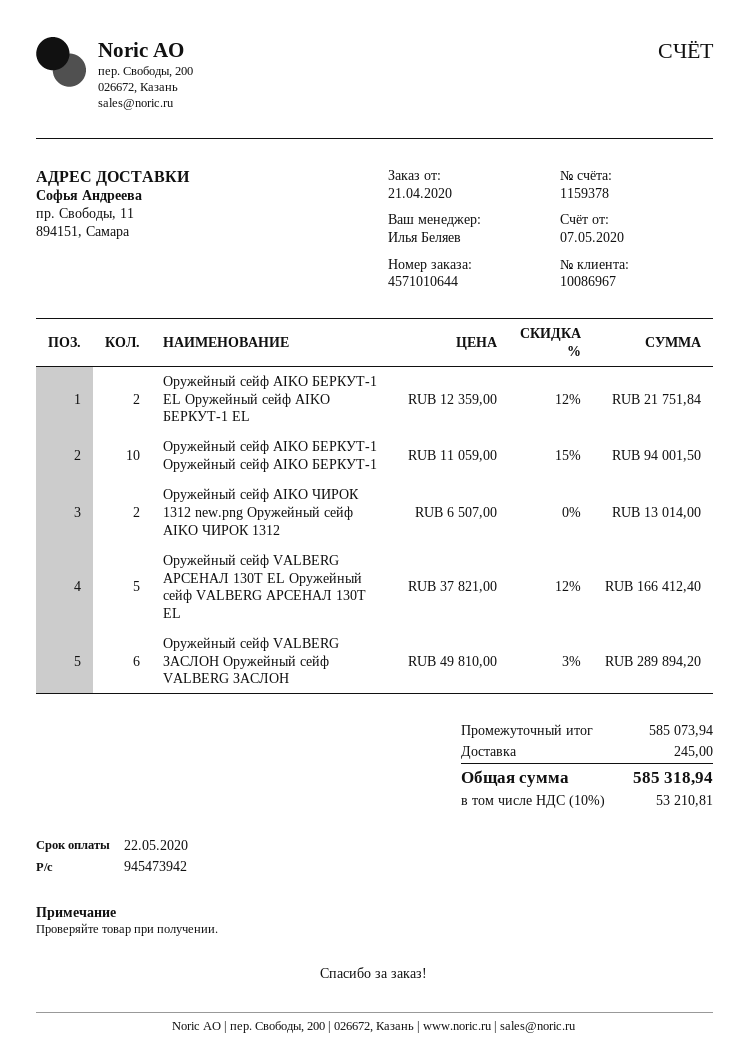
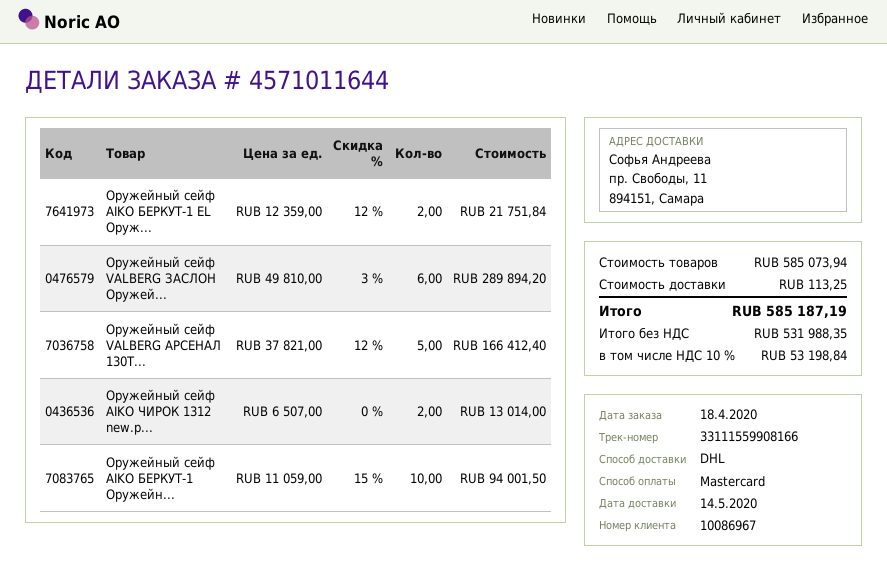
order number: 4571010644 -> 4571011644
order date: 2020-04-21 -> 2020-04-18
shipping: 245.00 -> 113.25
tax: 10% = 53210.81 -> 10% = 53198.84
total: 585318.94 -> 585187.19

